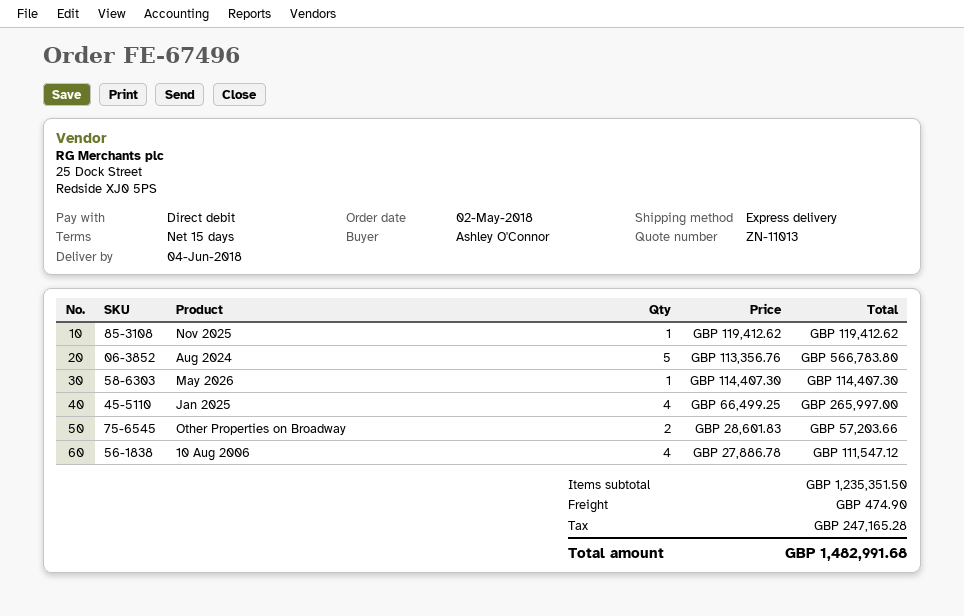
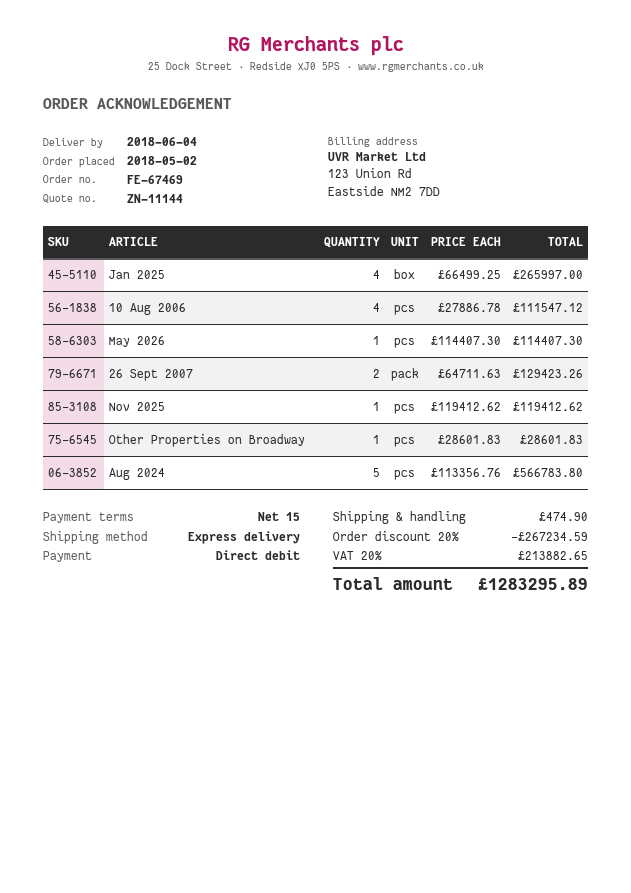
quote number: ZN-11013 -> ZN-11144
order number: FE-67496 -> FE-67469
Other Properties on Broadway: 2 x 28601.83 = 57203.66 -> 1 x 28601.83 = 28601.83
26 Sept 2007: none -> 2 x 64711.63 = 129423.26
discount: none -> 20% = 267234.59
tax: 247165.28 -> 213882.65
total: 1482991.68 -> 1283295.89

